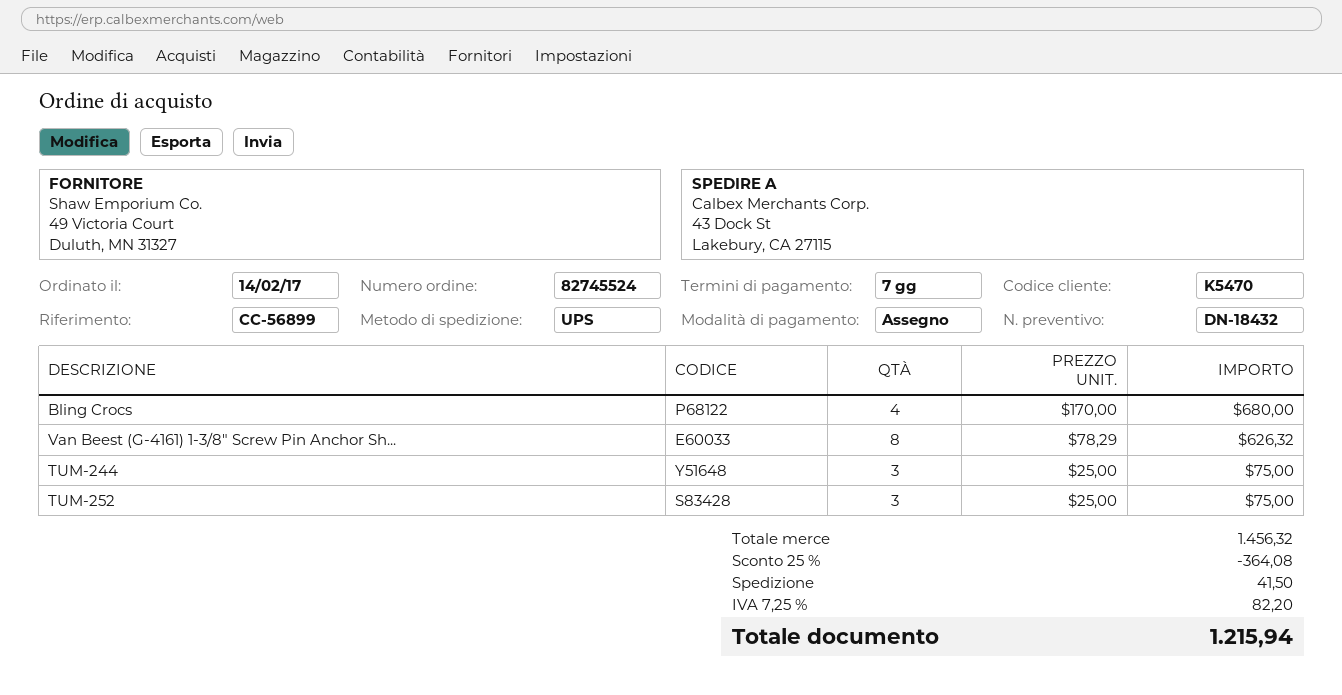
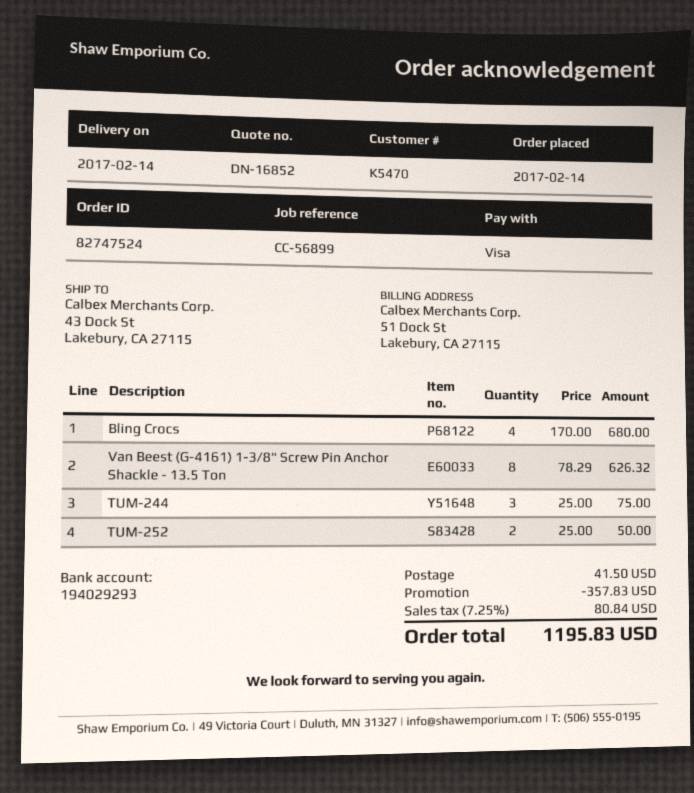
quote number: DN-18432 -> DN-16852
order number: 82745524 -> 82747524
payment method: cheque -> Visa
TUM-252: 3 x 25.00 = 75.00 -> 2 x 25.00 = 50.00
discount: 364.08 -> 357.83
tax: 7.25% = 82.20 -> 7.25% = 80.84
total: 1215.94 -> 1195.83

